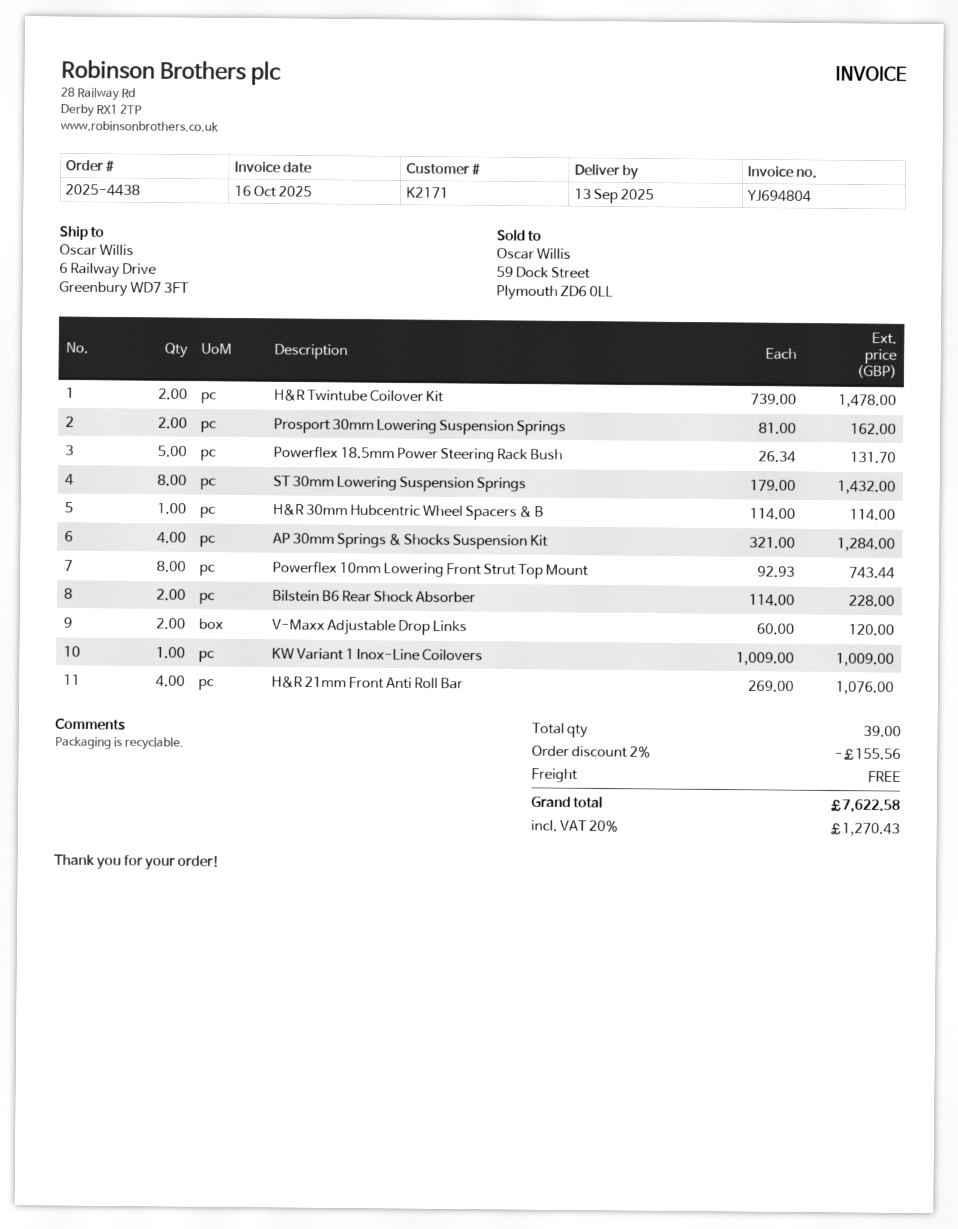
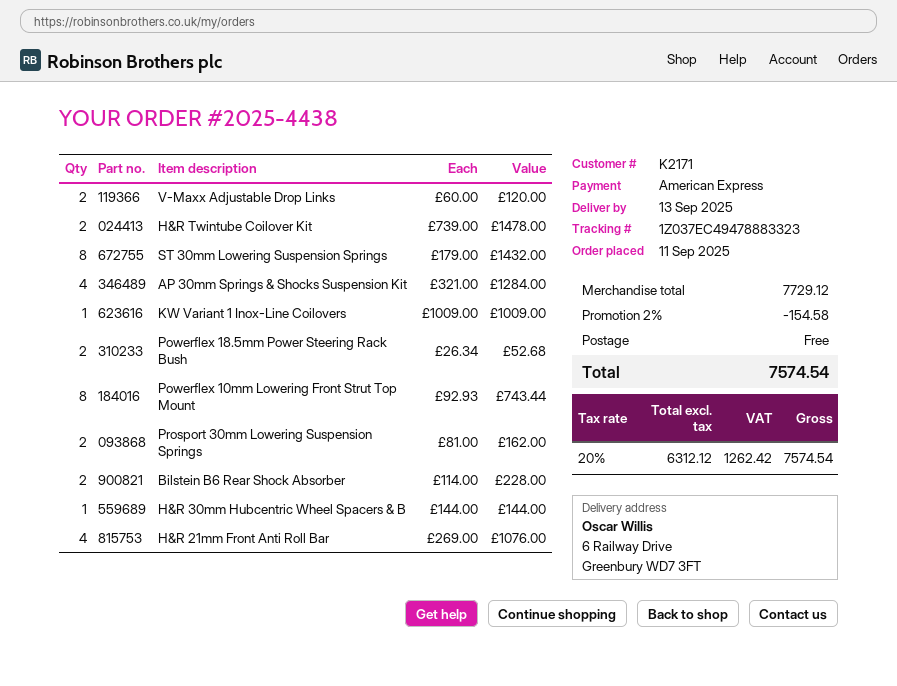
Powerflex 18.5mm Power Steering Rack Bush: 5 x 26.34 = 131.70 -> 2 x 26.34 = 52.68
H&R 30mm Hubcentric Wheel Spacers & B: 1 x 114.00 = 114.00 -> 1 x 144.00 = 144.00
discount: 2% = 155.56 -> 2% = 154.58
tax: 20% = 1270.43 -> 20% = 1262.42
total: 7622.58 -> 7574.54

